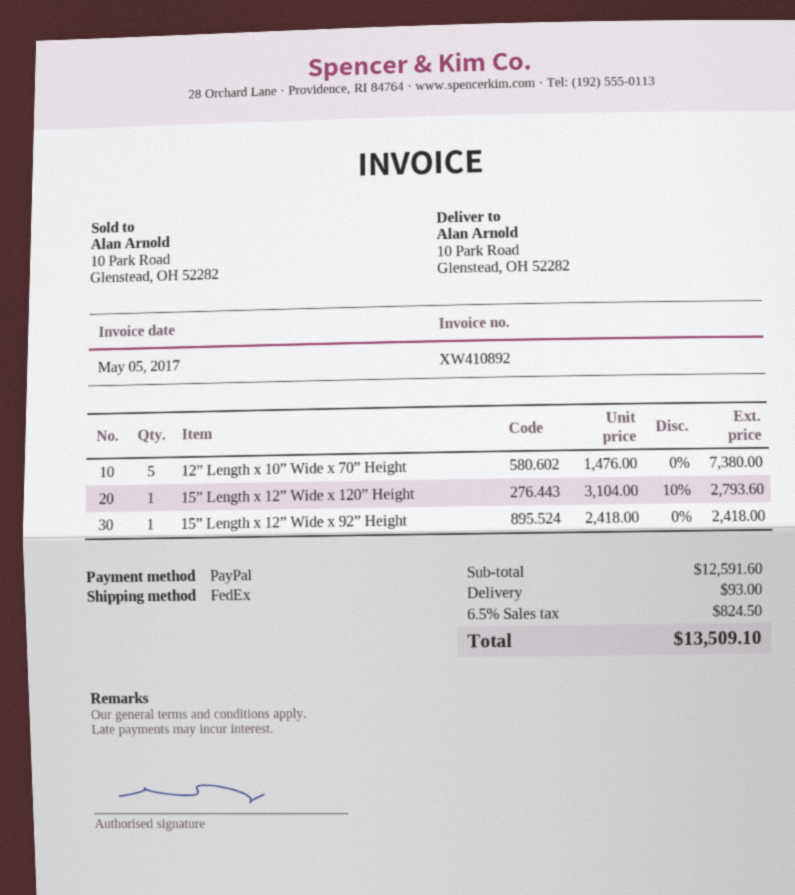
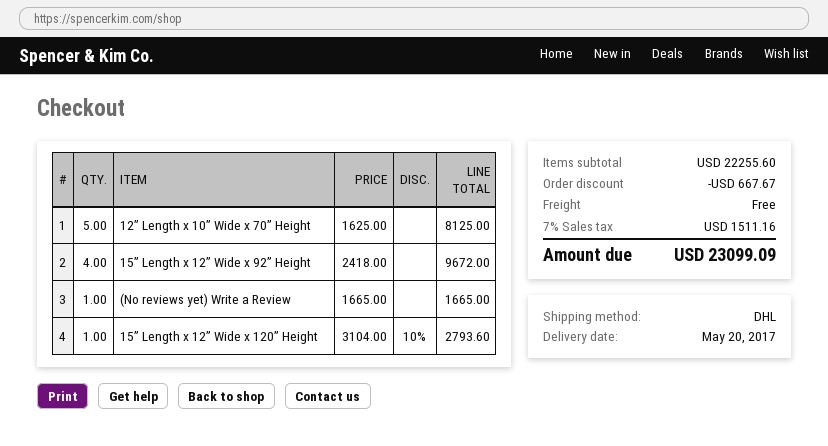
shipping method: FedEx -> DHL
12” Length x 10” Wide x 70” Height: 5 x 1476.00 = 7380.00 -> 5 x 1625.00 = 8125.00
15” Length x 12” Wide x 92” Height: 1 x 2418.00 = 2418.00 -> 4 x 2418.00 = 9672.00
(No reviews yet) Write a Review: none -> 1 x 1665.00 = 1665.00
subtotal: 12591.60 -> 22255.60
discount: none -> 667.67
shipping: 93.00 -> 0.00
tax: 6.5% = 824.50 -> 7% = 1511.16
total: 13509.10 -> 23099.09

